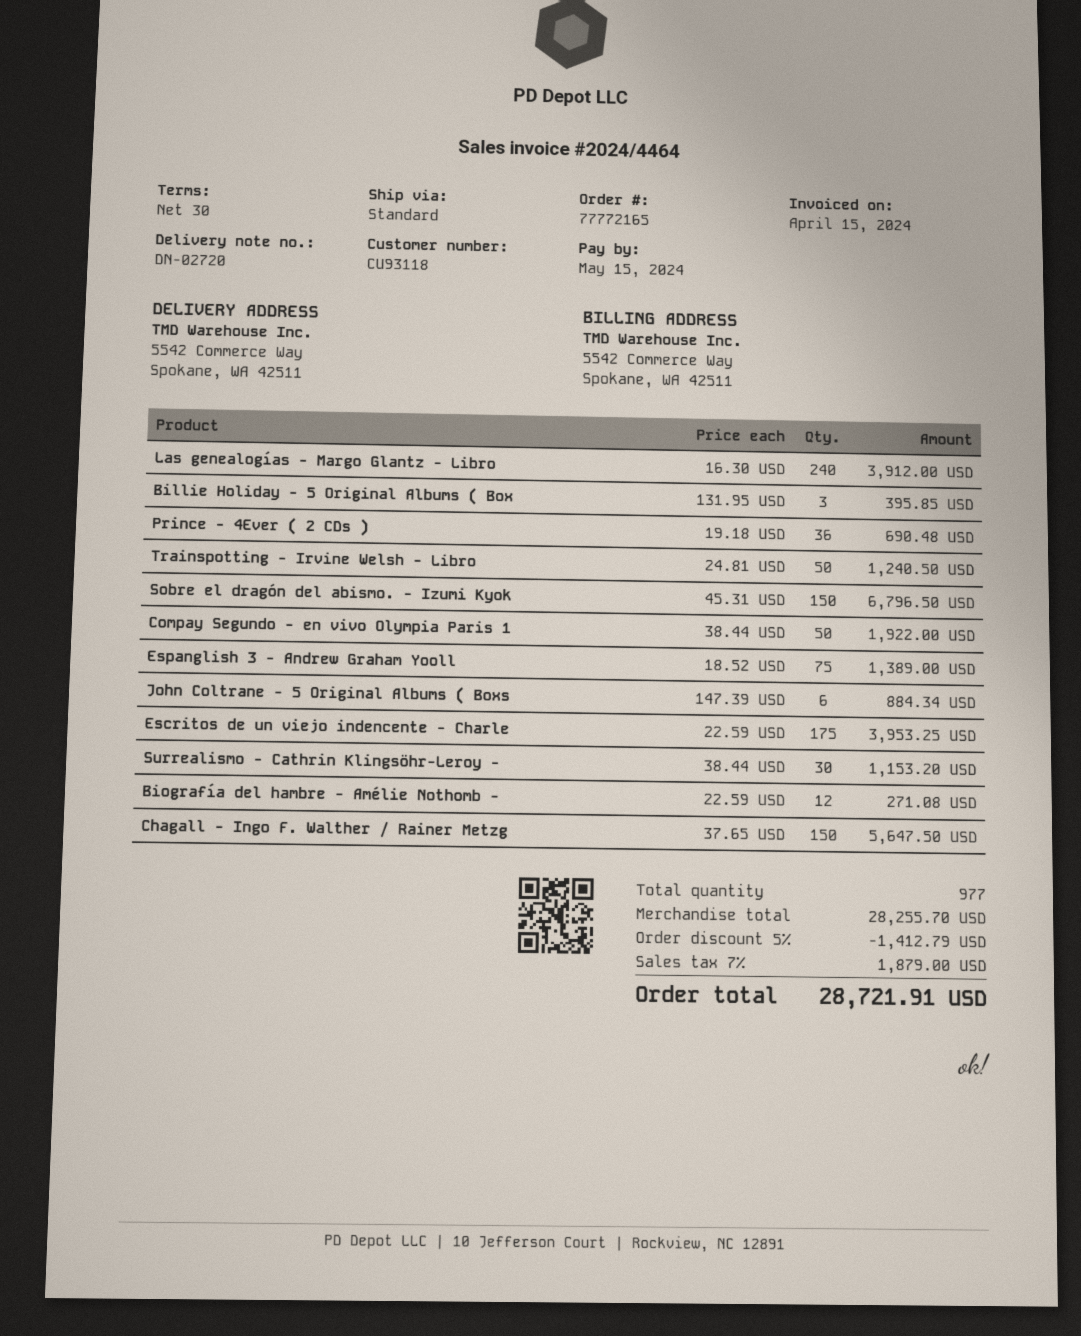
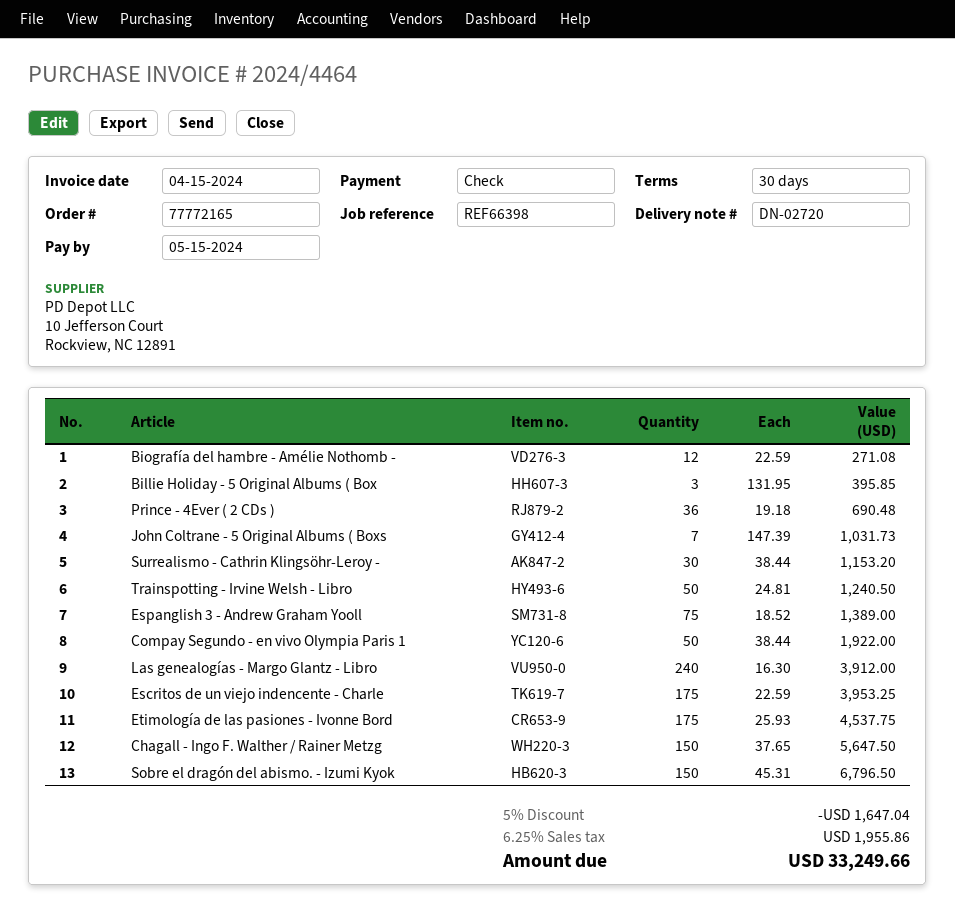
John Coltrane - 5 Original Albums ( Boxs: 6 x 147.39 = 884.34 -> 7 x 147.39 = 1031.73
Etimología de las pasiones - Ivonne Bord: none -> 175 x 25.93 = 4537.75
discount: 5% = 1412.79 -> 5% = 1647.04
tax: 7% = 1879.00 -> 6.25% = 1955.86
total: 28721.91 -> 33249.66

